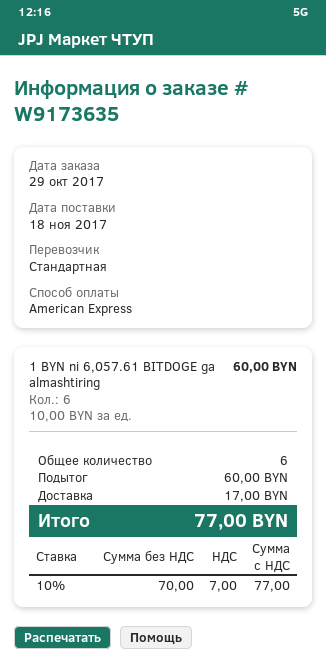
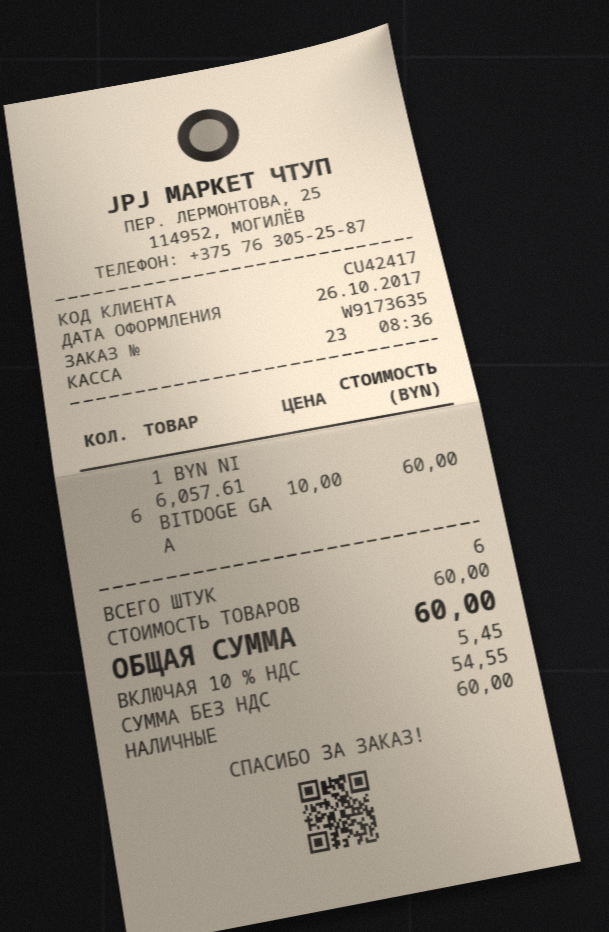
order date: 2017-10-29 -> 2017-10-26
payment method: American Express -> cash
shipping: 17.00 -> none
net: 70.00 -> 54.55
tax: 10% = 7.00 -> 10% = 5.45
total: 77.00 -> 60.00

